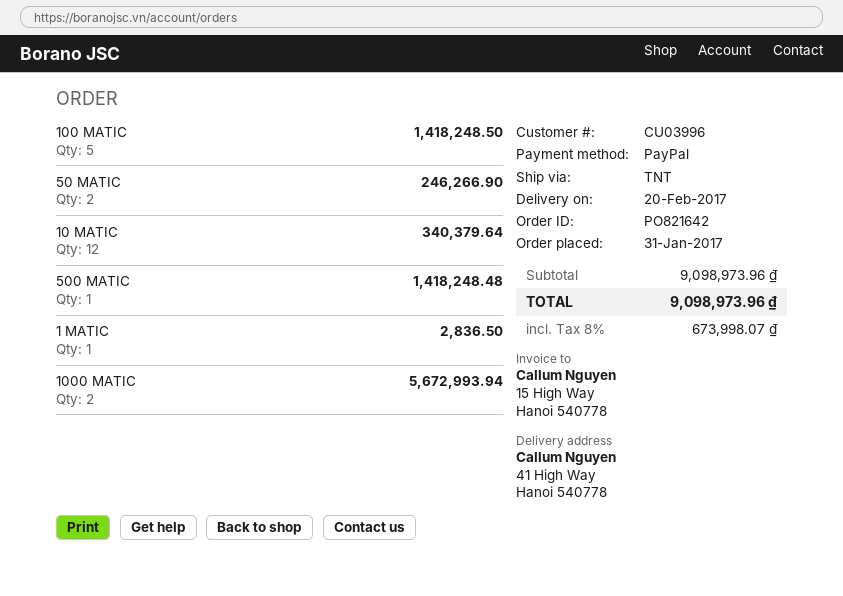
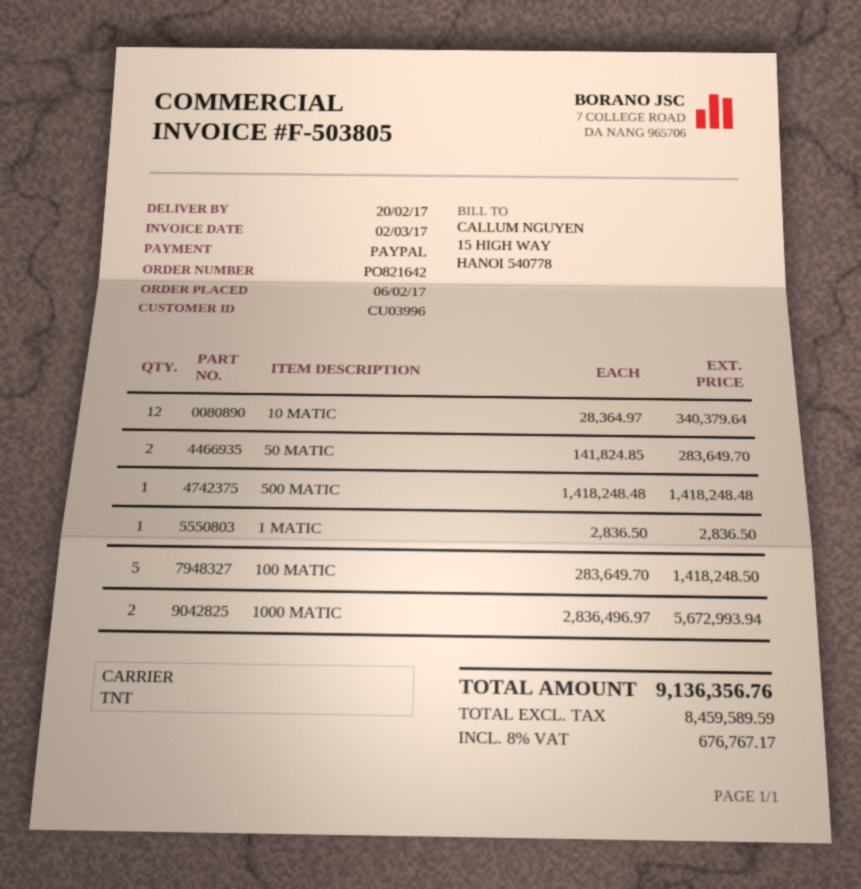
order date: 2017-01-31 -> 2017-02-06
50 MATIC: 2 for 246266.90 -> 2 for 283649.70
tax: 8% = 673998.07 -> 8% = 676767.17
total: 9098973.96 -> 9136356.76

